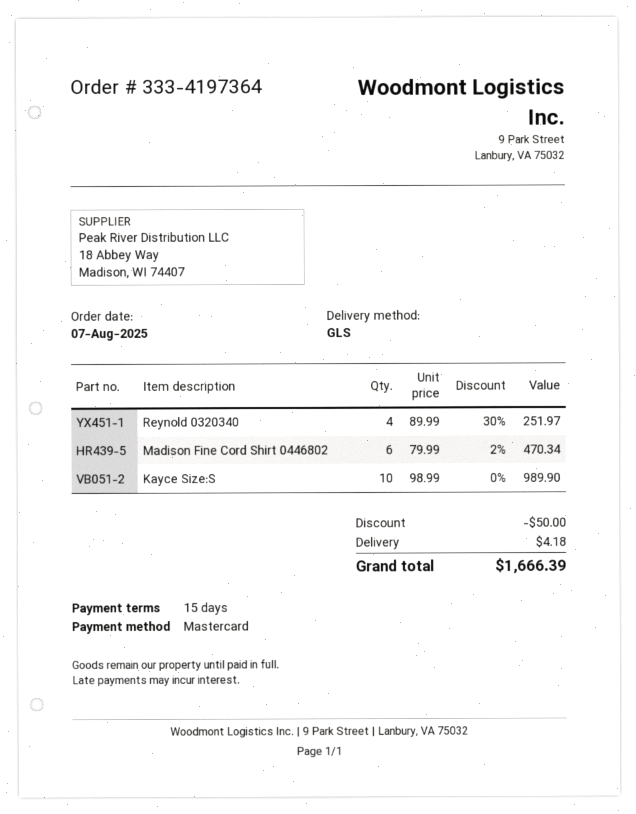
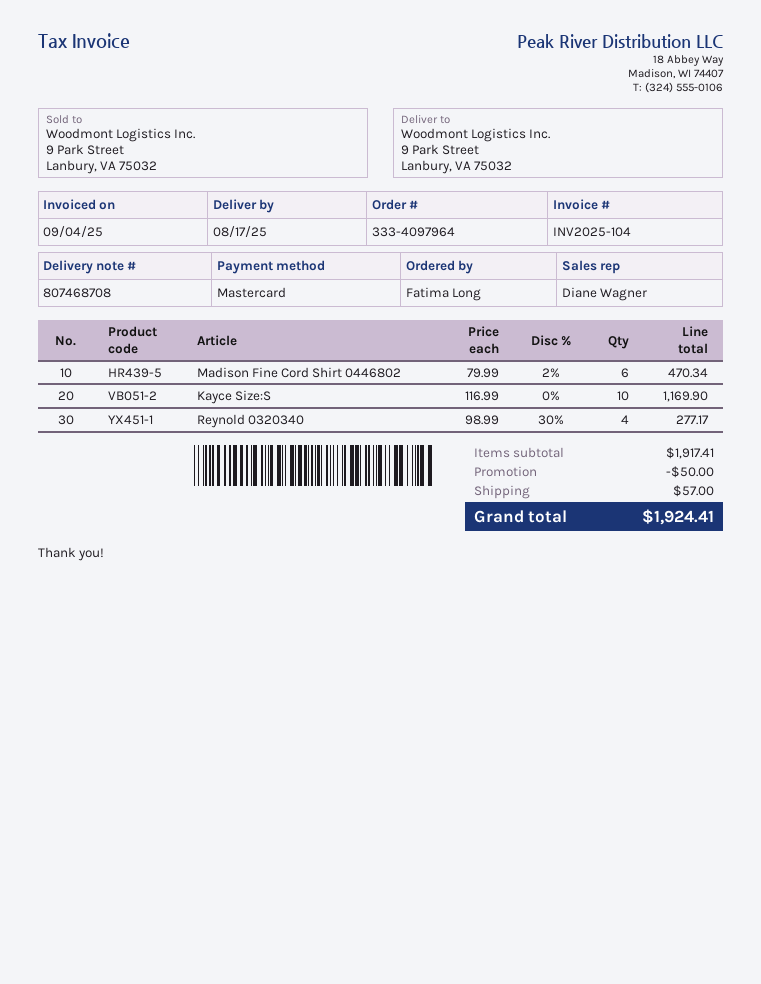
order number: 333-4197364 -> 333-4097964
Reynold 0320340: 4 x 89.99 - 30% = 251.97 -> 4 x 98.99 - 30% = 277.17
Kayce Size:S: 10 x 98.99 = 989.90 -> 10 x 116.99 = 1169.90
shipping: 4.18 -> 57.00
total: 1666.39 -> 1924.41

